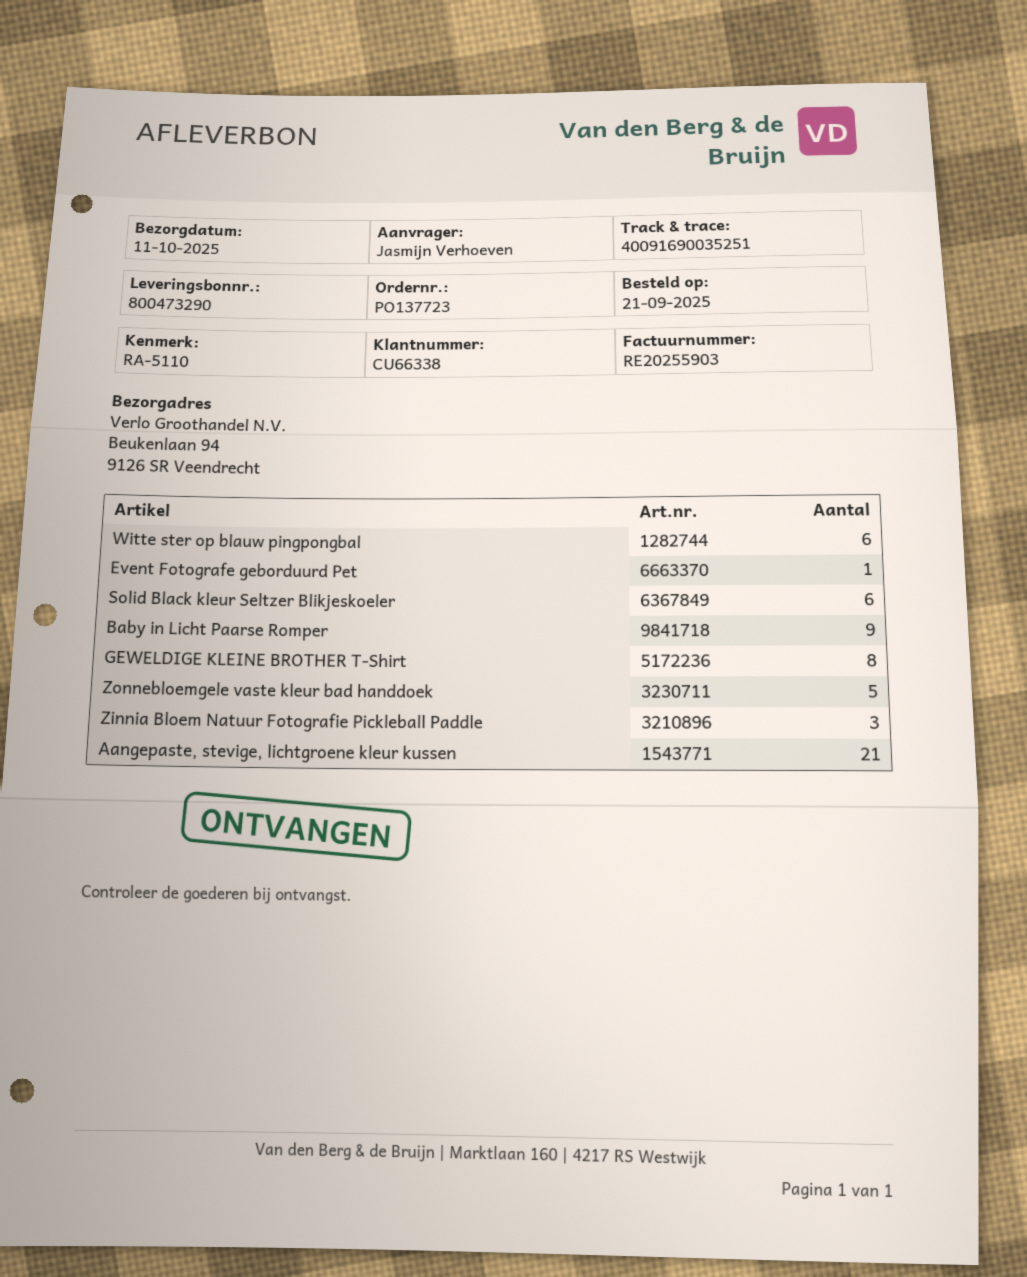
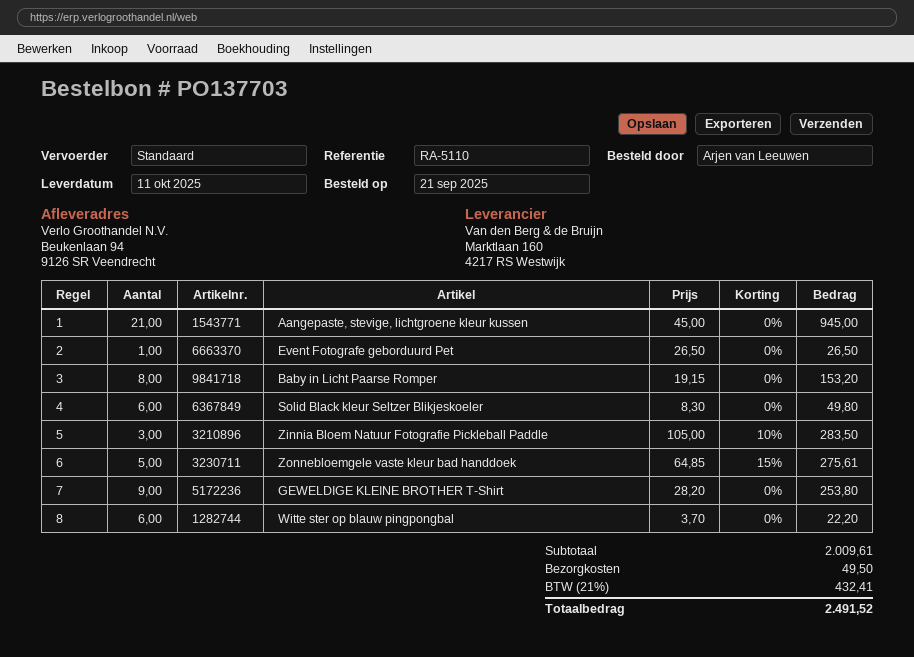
order number: PO137723 -> PO137703
ordered by: Jasmijn Verhoeven -> Arjen van Leeuwen
Baby in Licht Paarse Romper: 9 -> 8
GEWELDIGE KLEINE BROTHER T-Shirt: 8 -> 9

